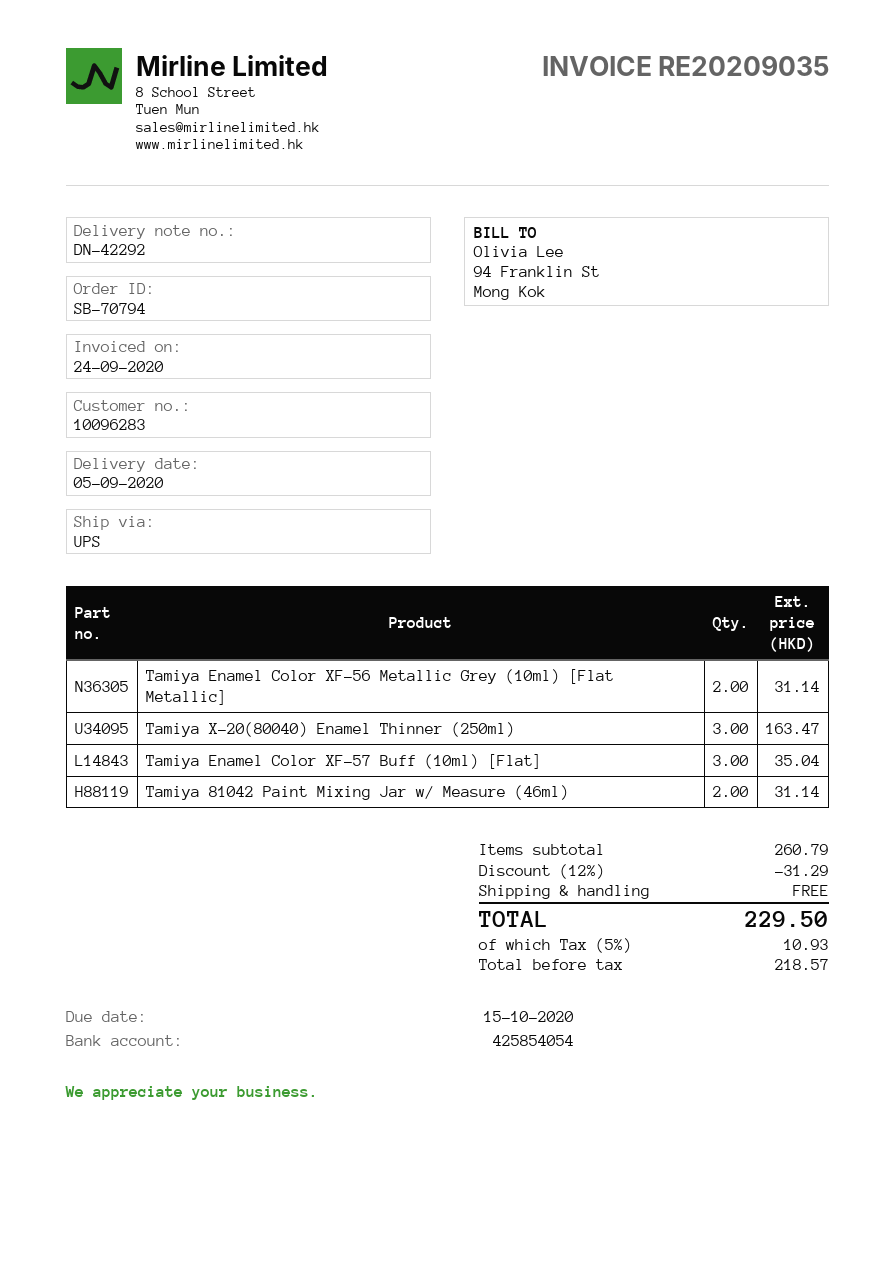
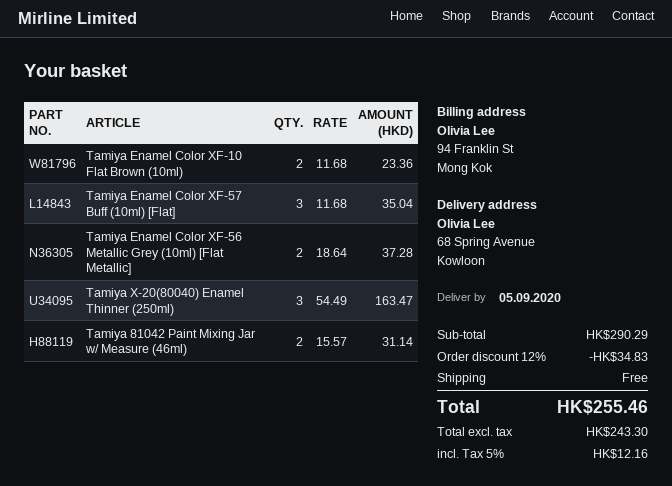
Tamiya Enamel Color XF-56 Metallic Grey (10ml) [Flat Metallic]: 2 for 31.14 -> 2 for 37.28
Tamiya Enamel Color XF-10 Flat Brown (10ml): none -> 2 for 23.36
subtotal: 260.79 -> 290.29
discount: 12% = 31.29 -> 12% = 34.83
net: 218.57 -> 243.30
tax: 5% = 10.93 -> 5% = 12.16
total: 229.50 -> 255.46

